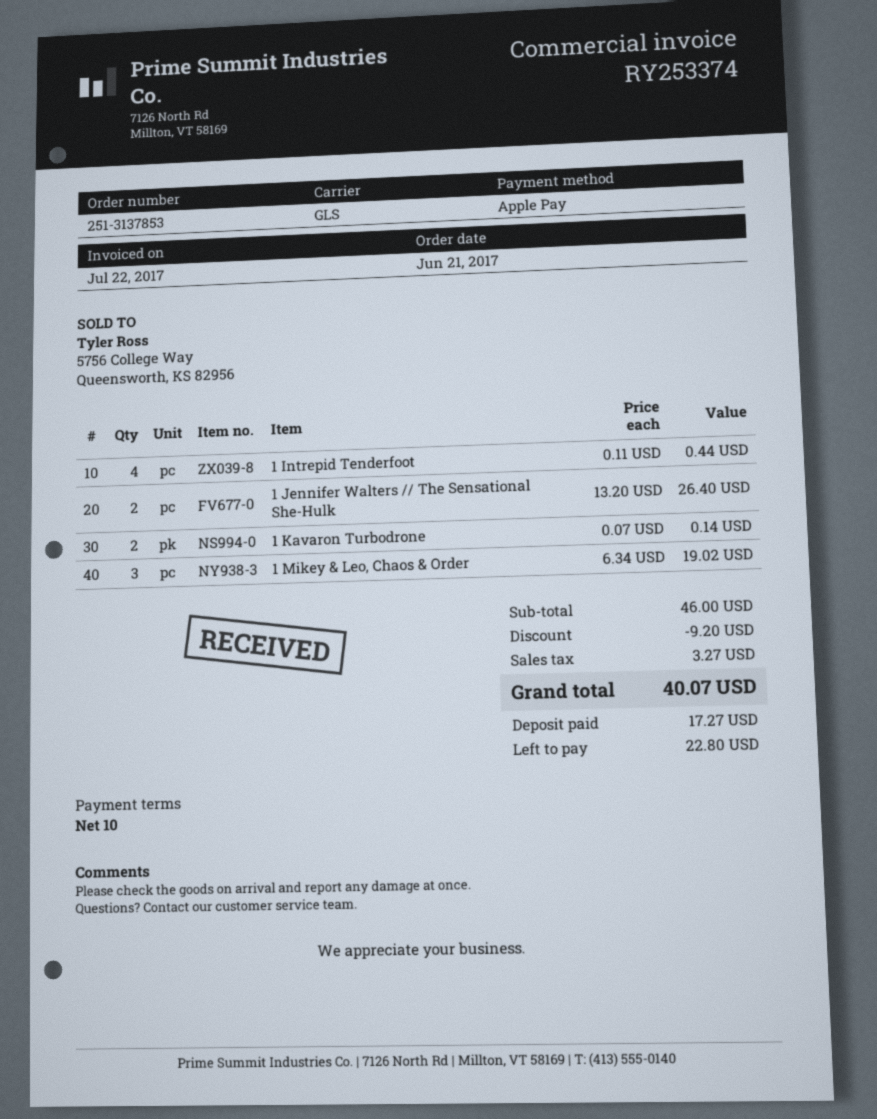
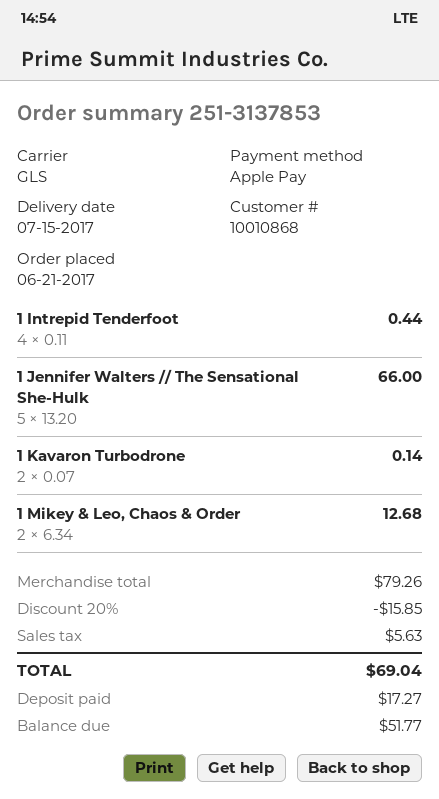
1 Jennifer Walters // The Sensational She-Hulk: 2 x 13.20 = 26.40 -> 5 x 13.20 = 66.00
1 Mikey & Leo, Chaos & Order: 3 x 6.34 = 19.02 -> 2 x 6.34 = 12.68
subtotal: 46.00 -> 79.26
discount: 9.20 -> 15.85
tax: 3.27 -> 5.63
total: 40.07 -> 69.04
balance: 22.80 -> 51.77

